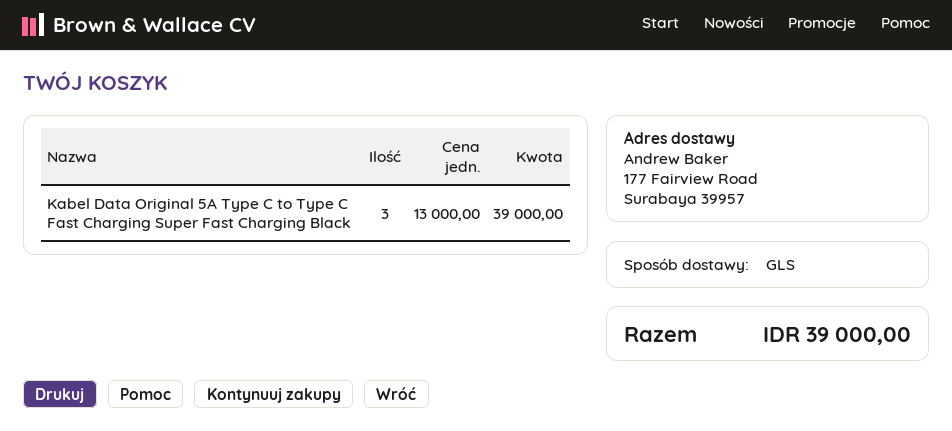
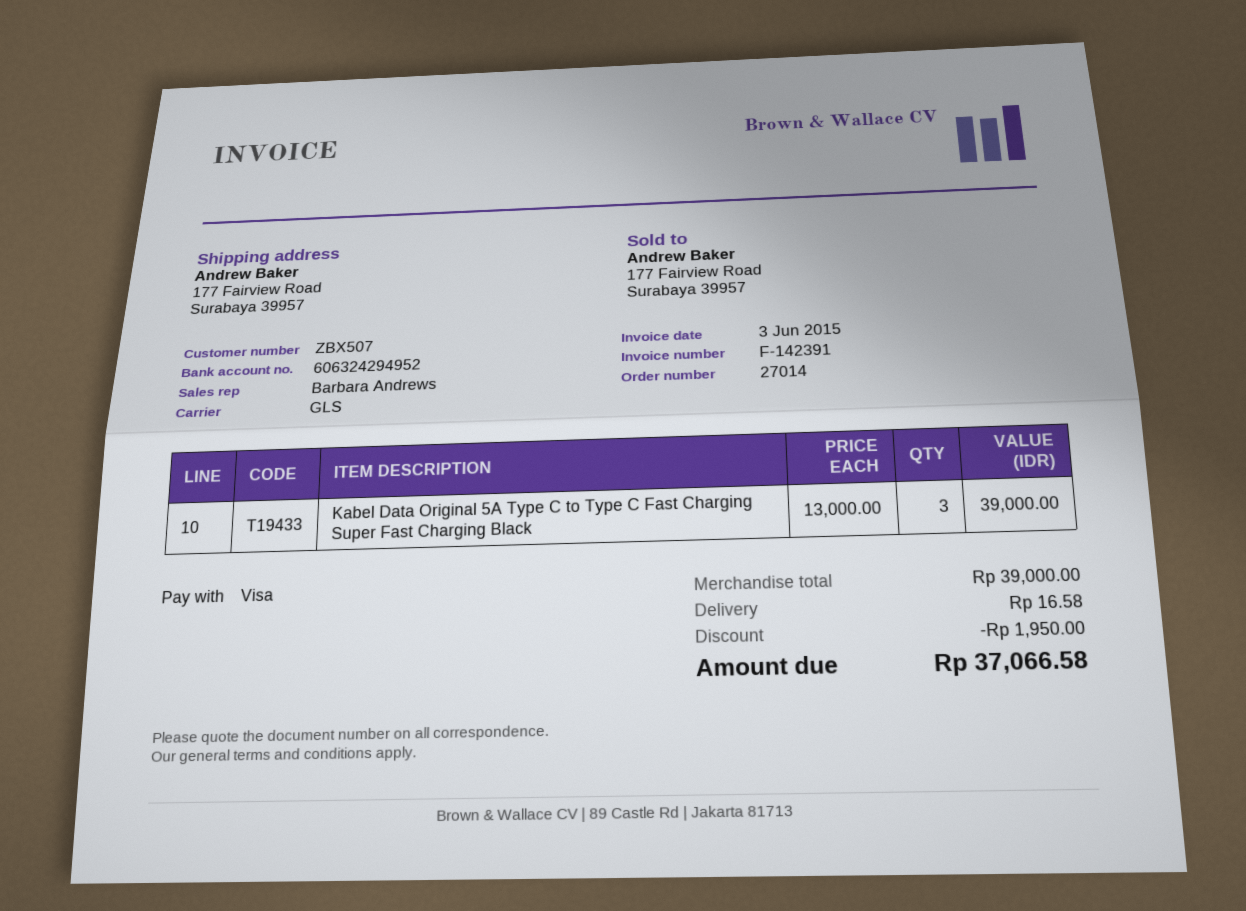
discount: none -> 1950.00
shipping: none -> 16.58
total: 39000.00 -> 37066.58

